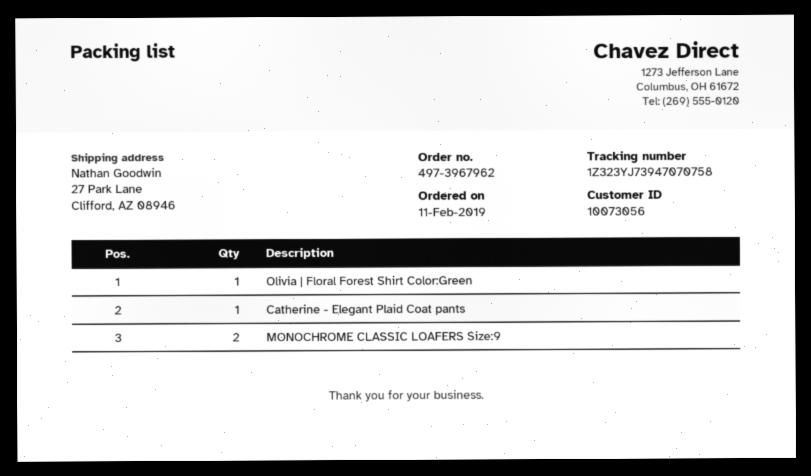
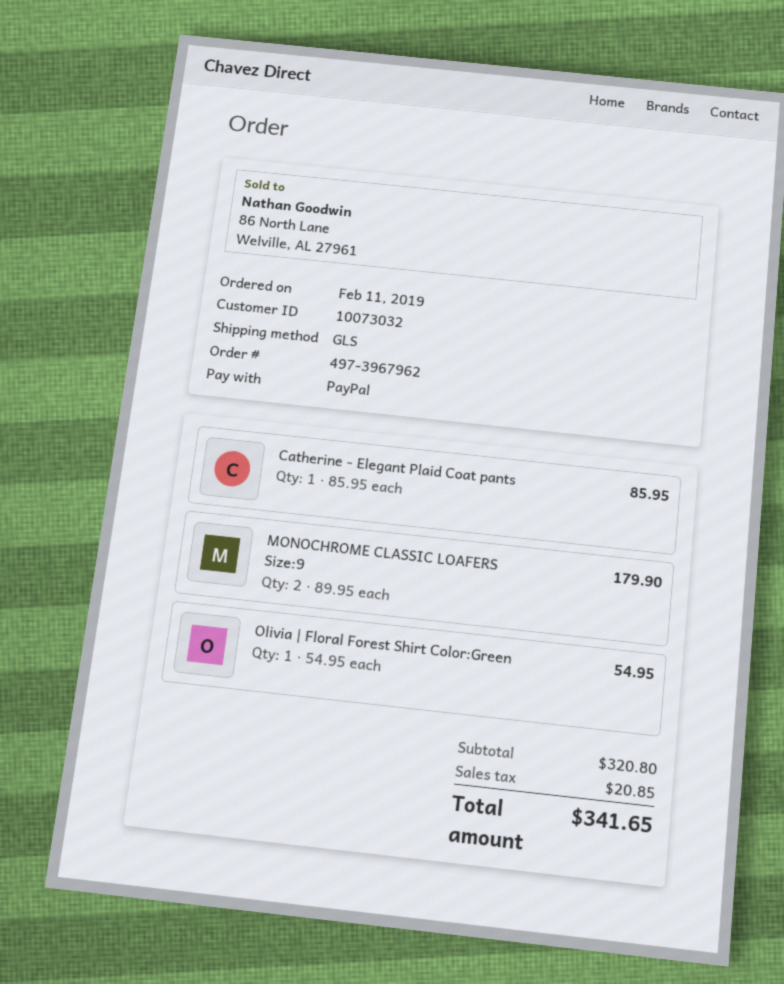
customer number: 10073056 -> 10073032

